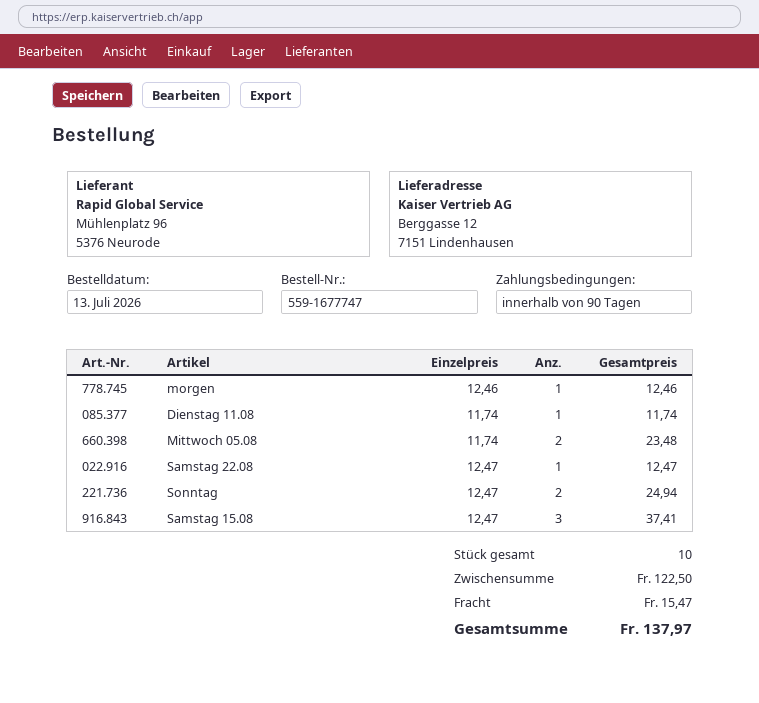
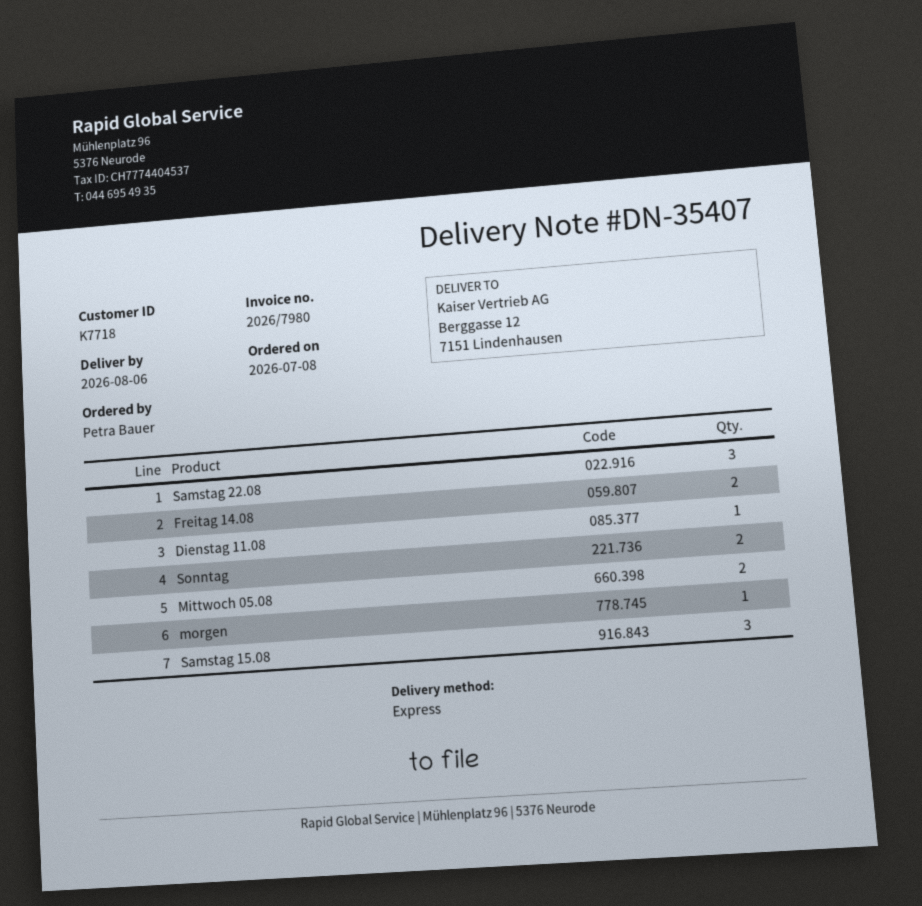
order date: 2026-07-13 -> 2026-07-08
Samstag 22.08: 1 -> 3
Freitag 14.08: none -> 2

